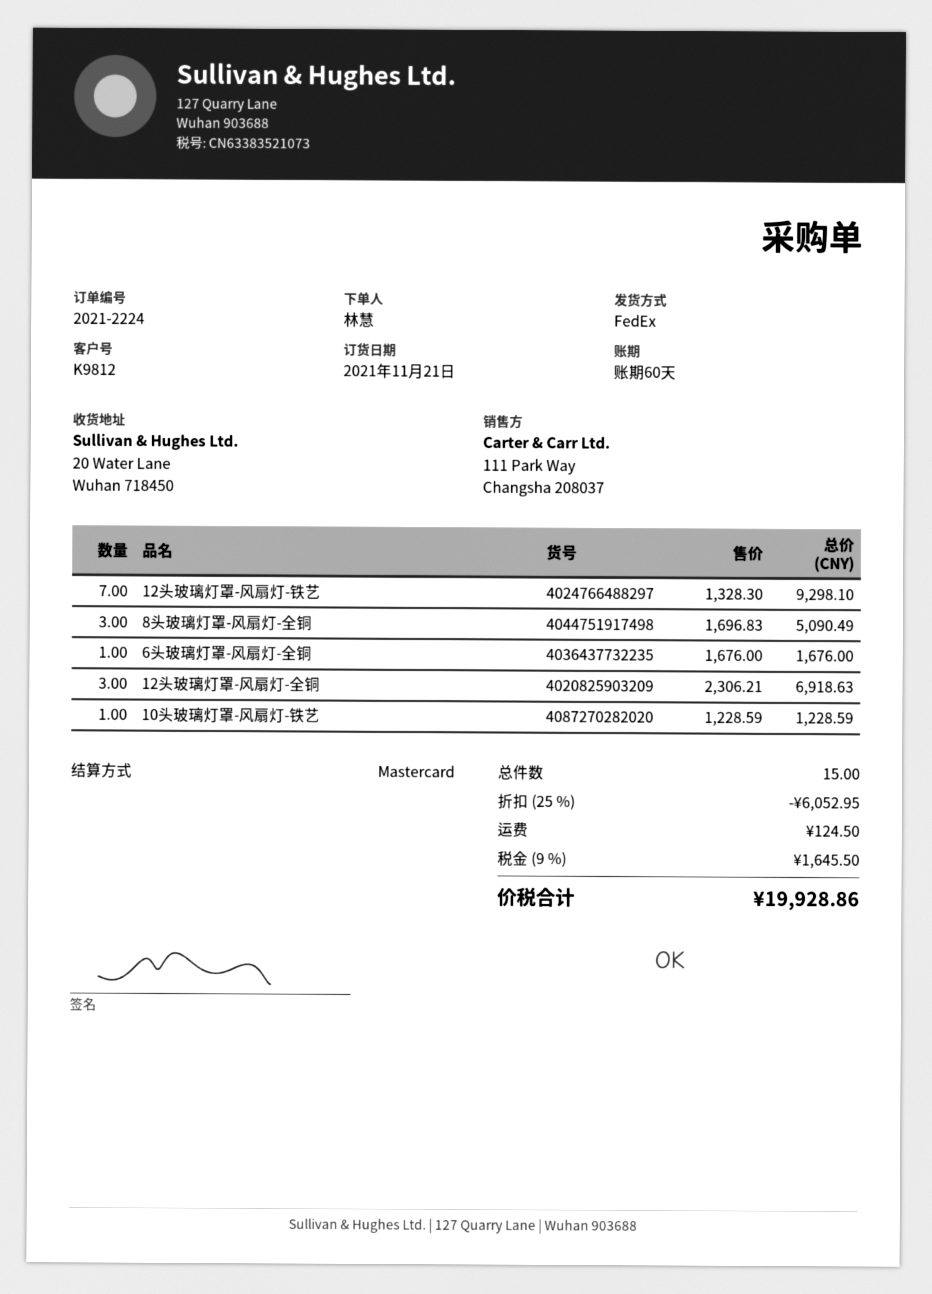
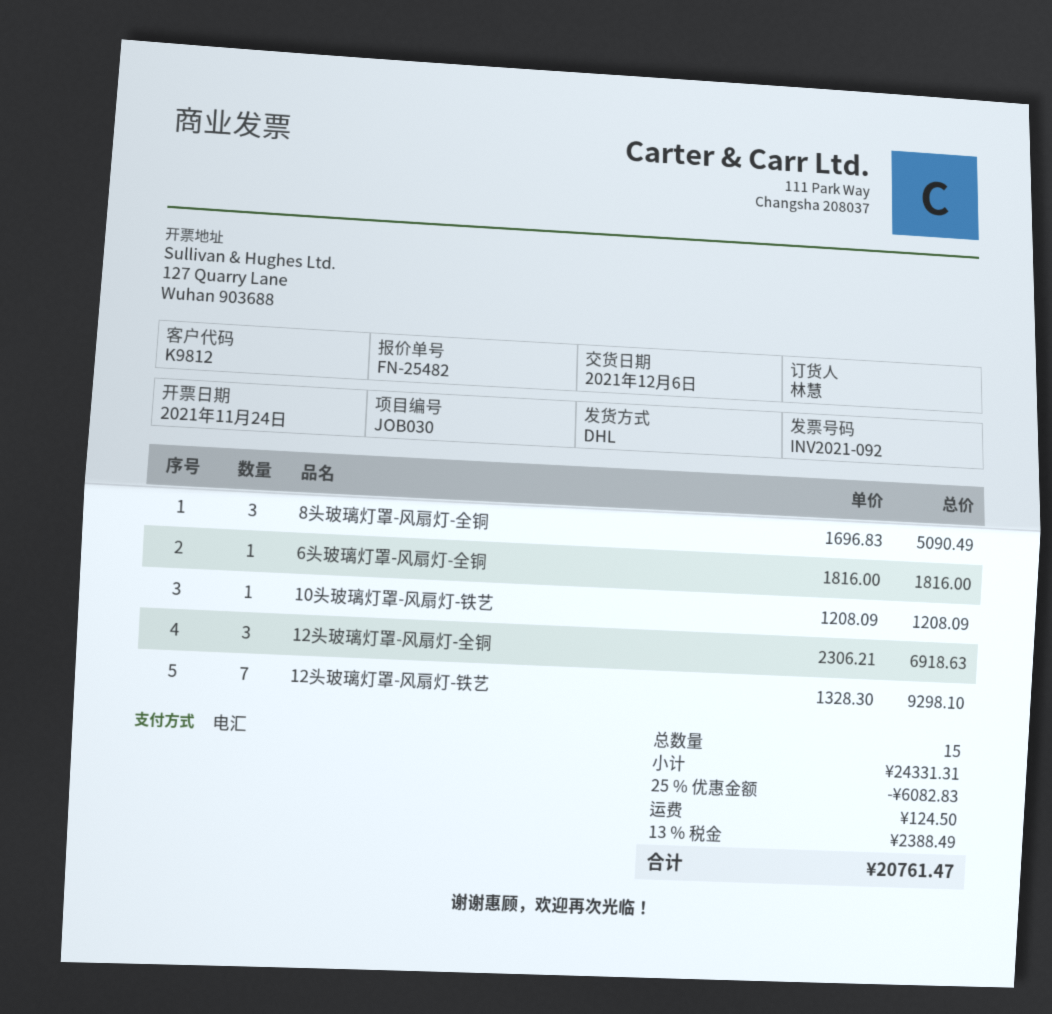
payment method: Mastercard -> bank transfer
shipping method: FedEx -> DHL
6头玻璃灯罩-风扇灯-全铜: 1 x 1676.00 = 1676.00 -> 1 x 1816.00 = 1816.00
10头玻璃灯罩-风扇灯-铁艺: 1 x 1228.59 = 1228.59 -> 1 x 1208.09 = 1208.09
discount: 25% = 6052.95 -> 25% = 6082.83
tax: 9% = 1645.50 -> 13% = 2388.49
total: 19928.86 -> 20761.47

